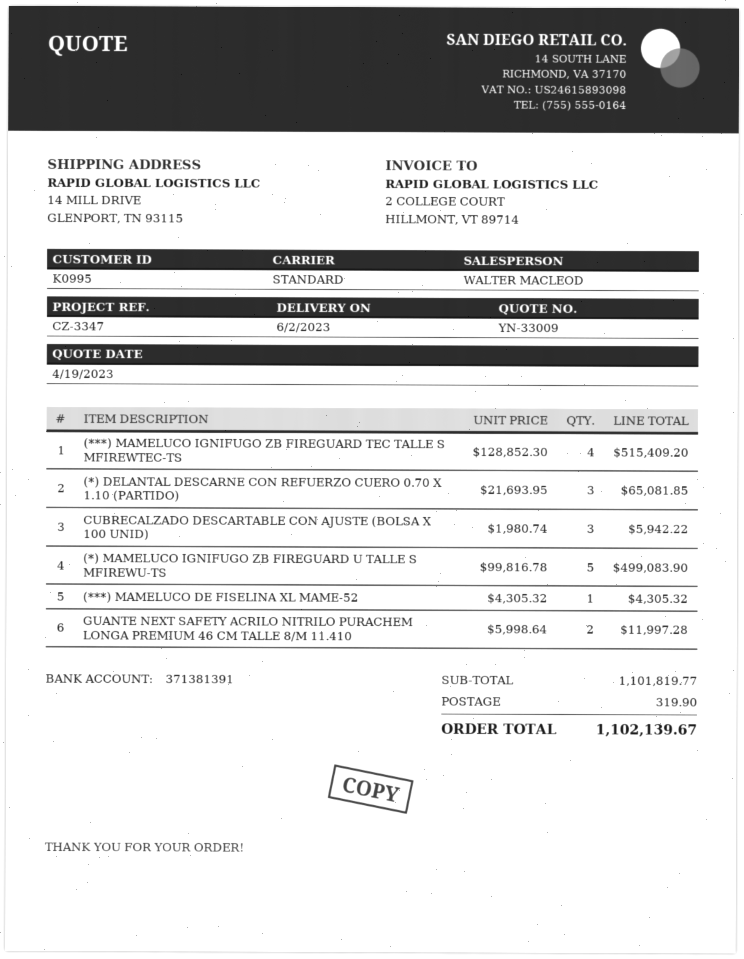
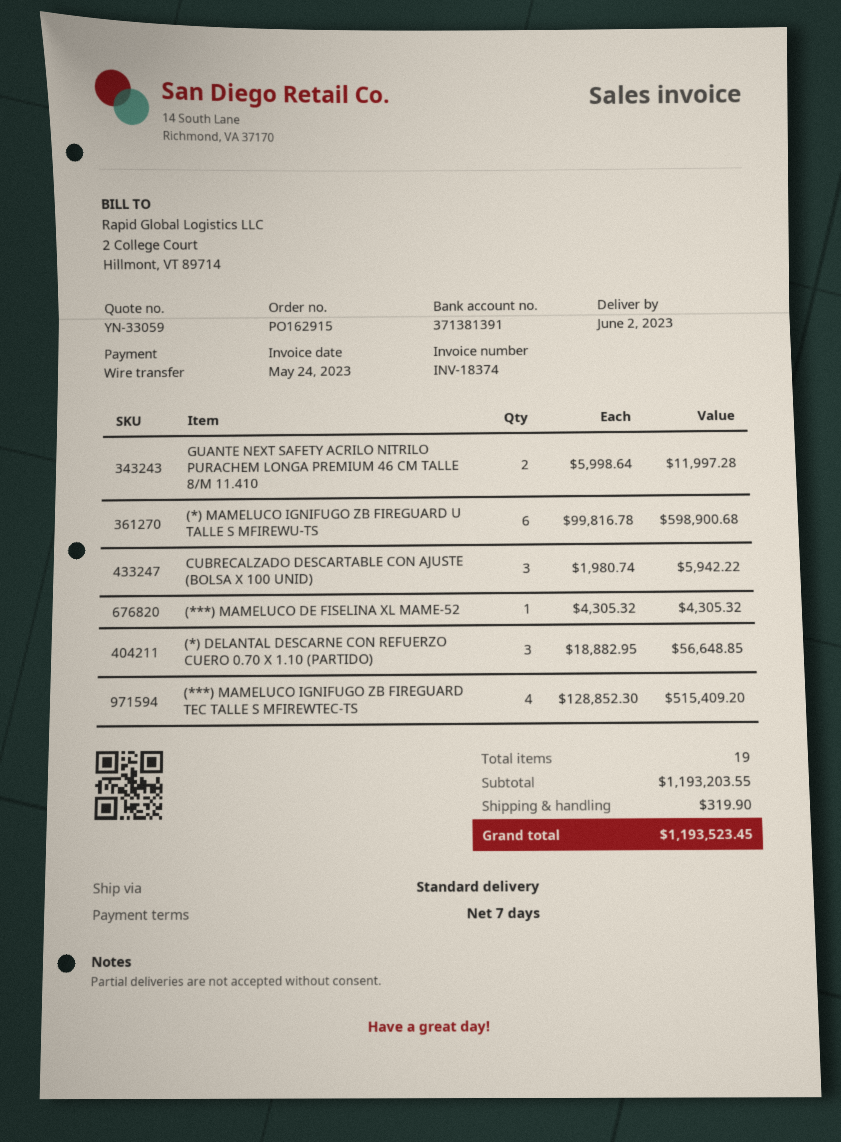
quote number: YN-33009 -> YN-33059
(*) DELANTAL DESCARNE CON REFUERZO CUERO 0.70 X 1.10 (PARTIDO): 3 x 21693.95 = 65081.85 -> 3 x 18882.95 = 56648.85
(*) MAMELUCO IGNIFUGO ZB FIREGUARD U TALLE S MFIREWU-TS: 5 x 99816.78 = 499083.90 -> 6 x 99816.78 = 598900.68
subtotal: 1101819.77 -> 1193203.55
total: 1102139.67 -> 1193523.45

